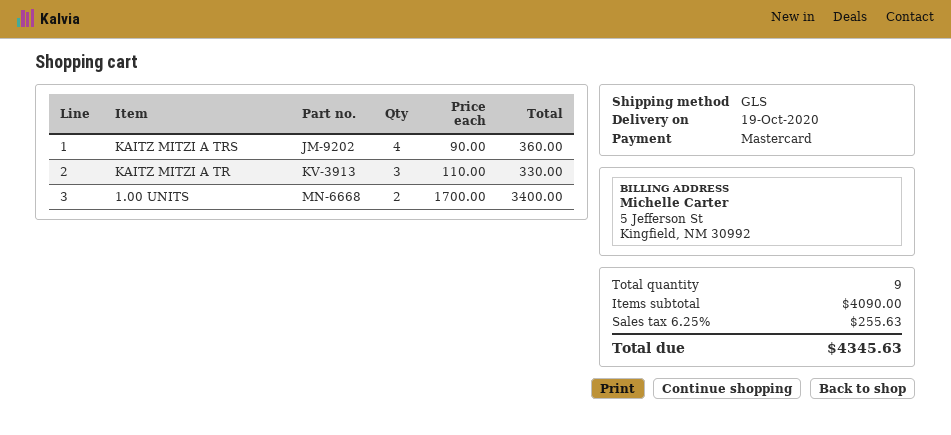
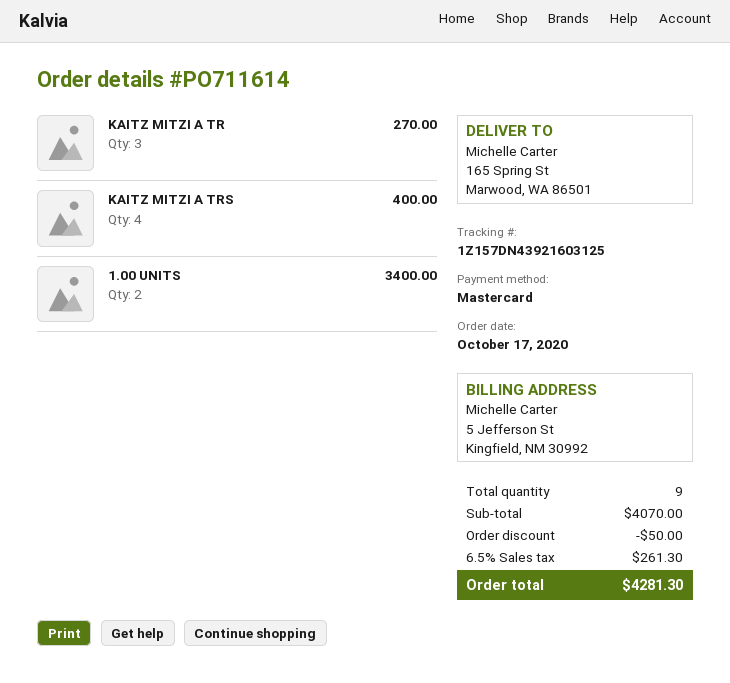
KAITZ MITZI A TRS: 4 for 360.00 -> 4 for 400.00
KAITZ MITZI A TR: 3 for 330.00 -> 3 for 270.00
subtotal: 4090.00 -> 4070.00
discount: none -> 50.00
tax: 6.25% = 255.63 -> 6.5% = 261.30
total: 4345.63 -> 4281.30

